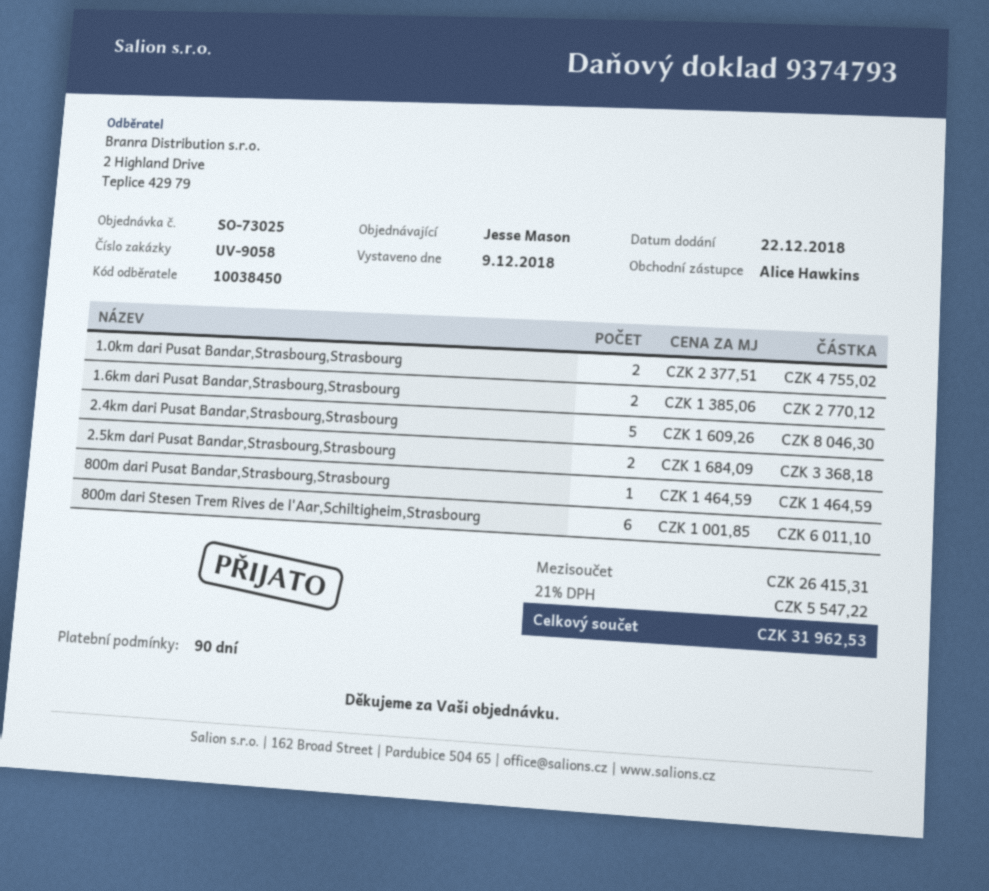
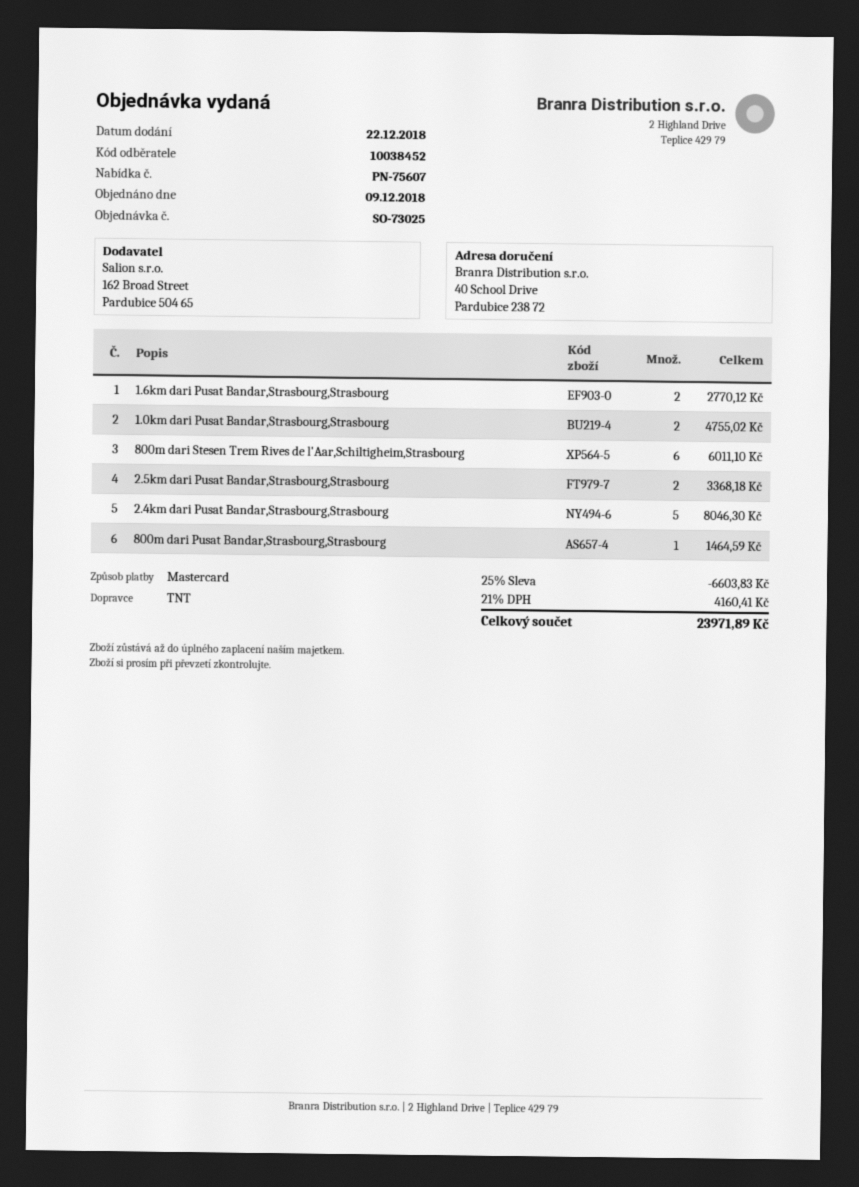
customer number: 10038450 -> 10038452
discount: none -> 25% = 6603.83
tax: 21% = 5547.22 -> 21% = 4160.41
total: 31962.53 -> 23971.89

